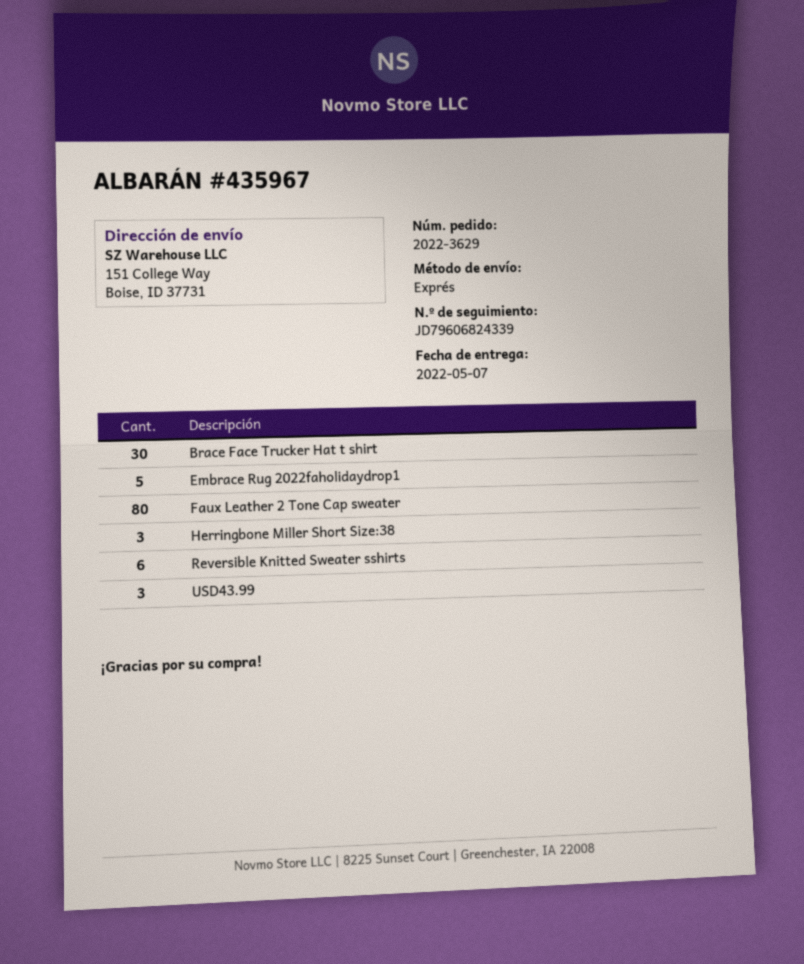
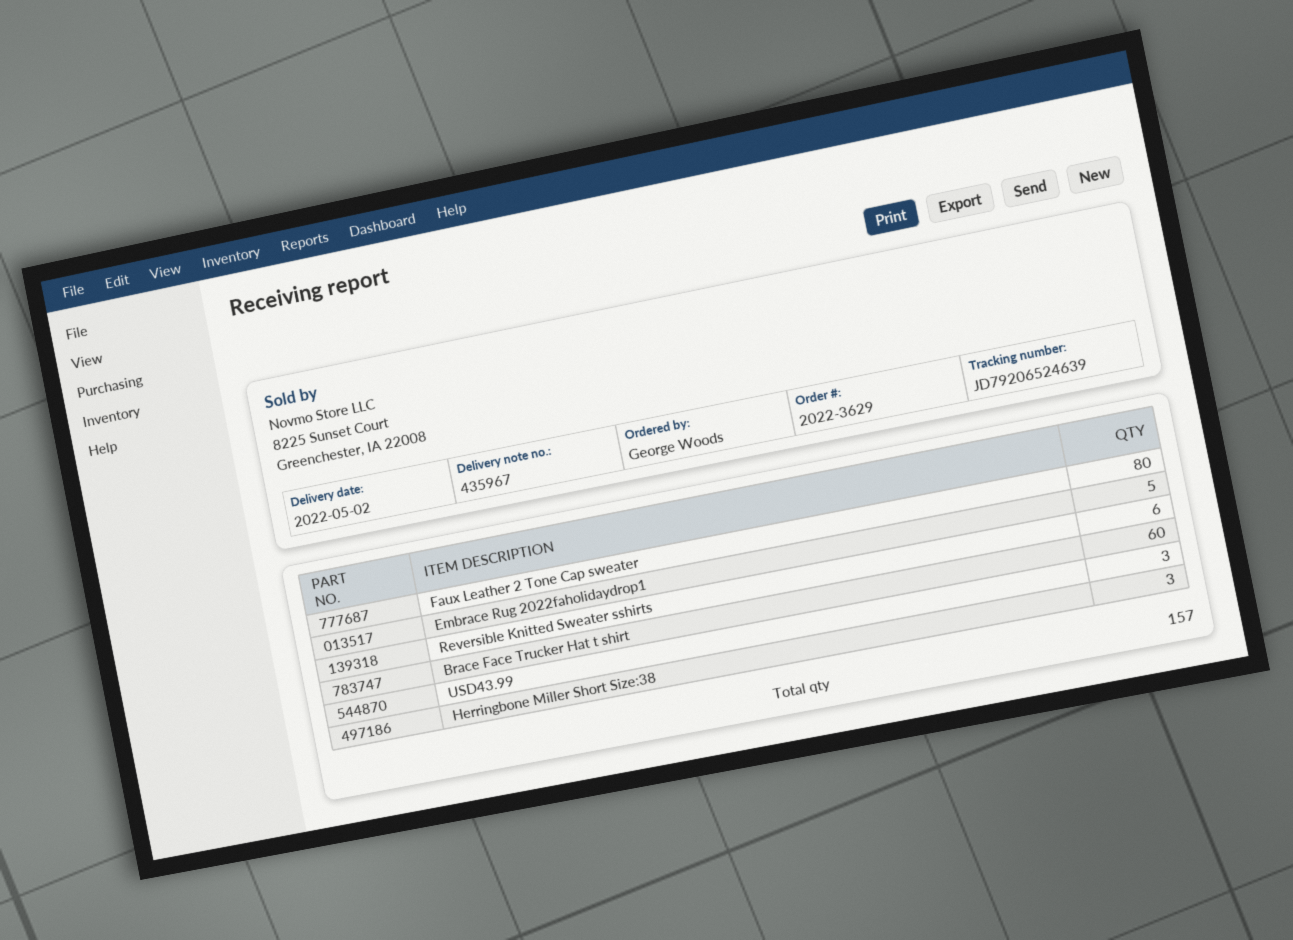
delivery date: 2022-05-07 -> 2022-05-02
tracking number: JD79606824339 -> JD79206524639
Brace Face Trucker Hat t shirt: 30 -> 60

